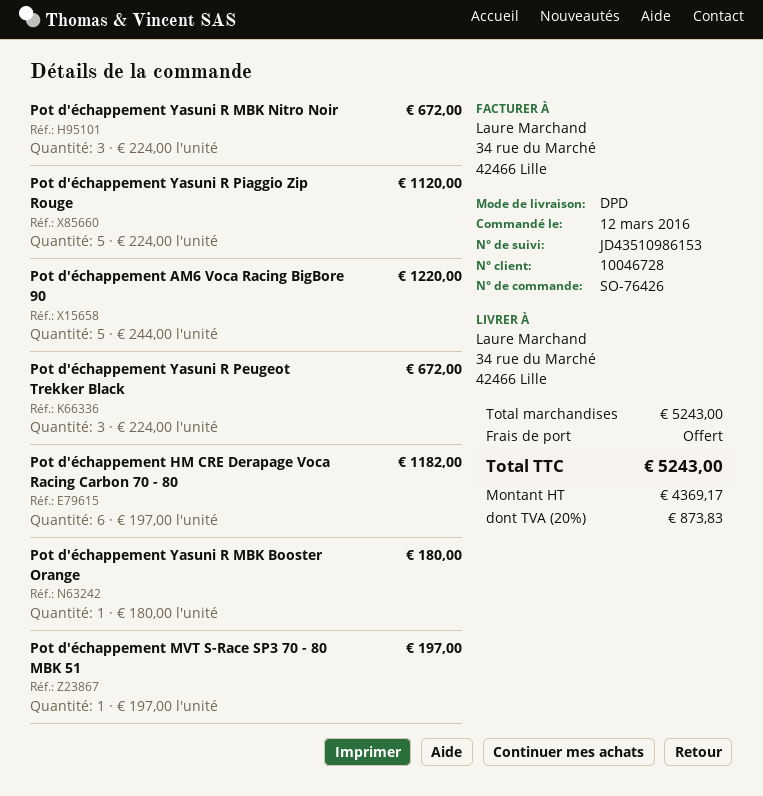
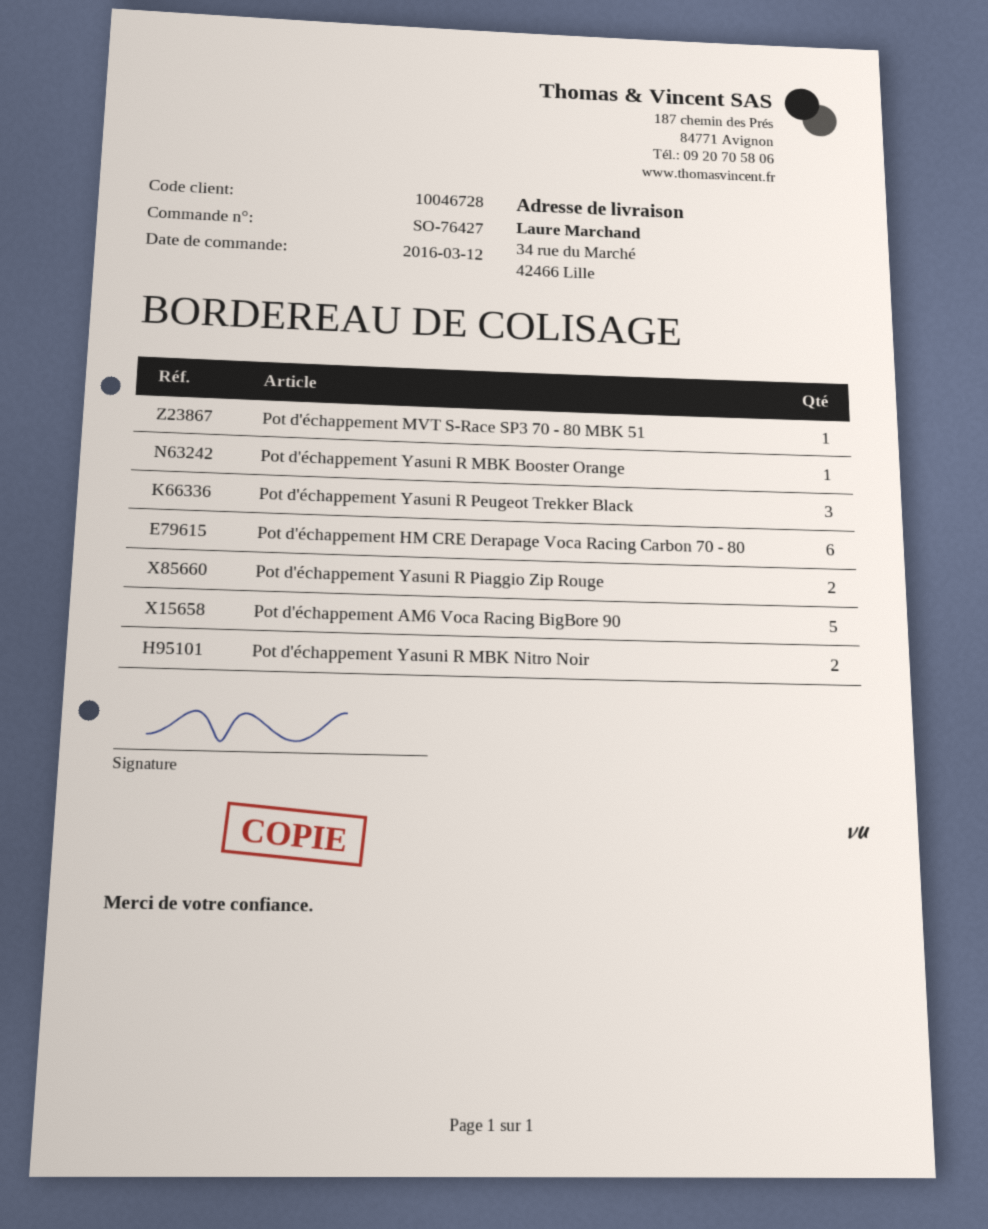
order number: SO-76426 -> SO-76427
Pot d'échappement Yasuni R MBK Nitro Noir: 3 -> 2
Pot d'échappement Yasuni R Piaggio Zip Rouge: 5 -> 2

